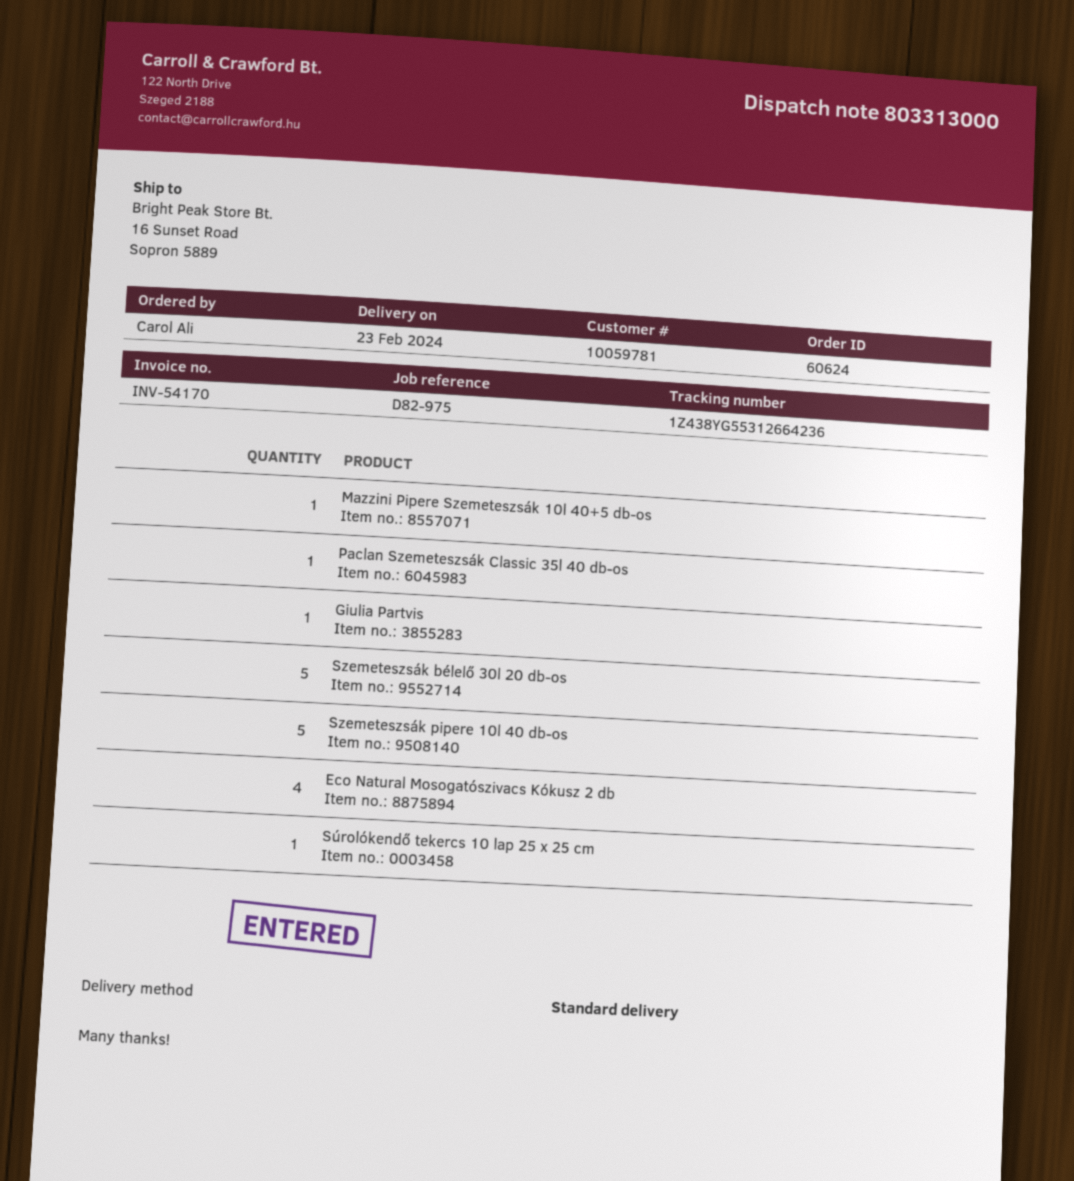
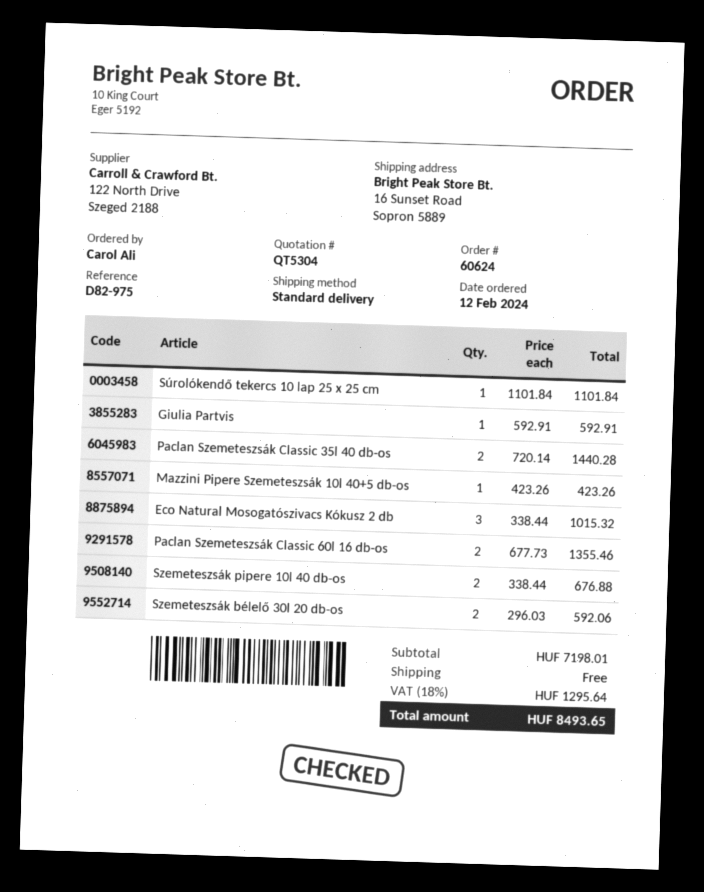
Paclan Szemeteszsák Classic 35l 40 db-os: 1 -> 2
Szemeteszsák bélelő 30l 20 db-os: 5 -> 2
Szemeteszsák pipere 10l 40 db-os: 5 -> 2
Eco Natural Mosogatószivacs Kókusz 2 db: 4 -> 3
Paclan Szemeteszsák Classic 60l 16 db-os: none -> 2

